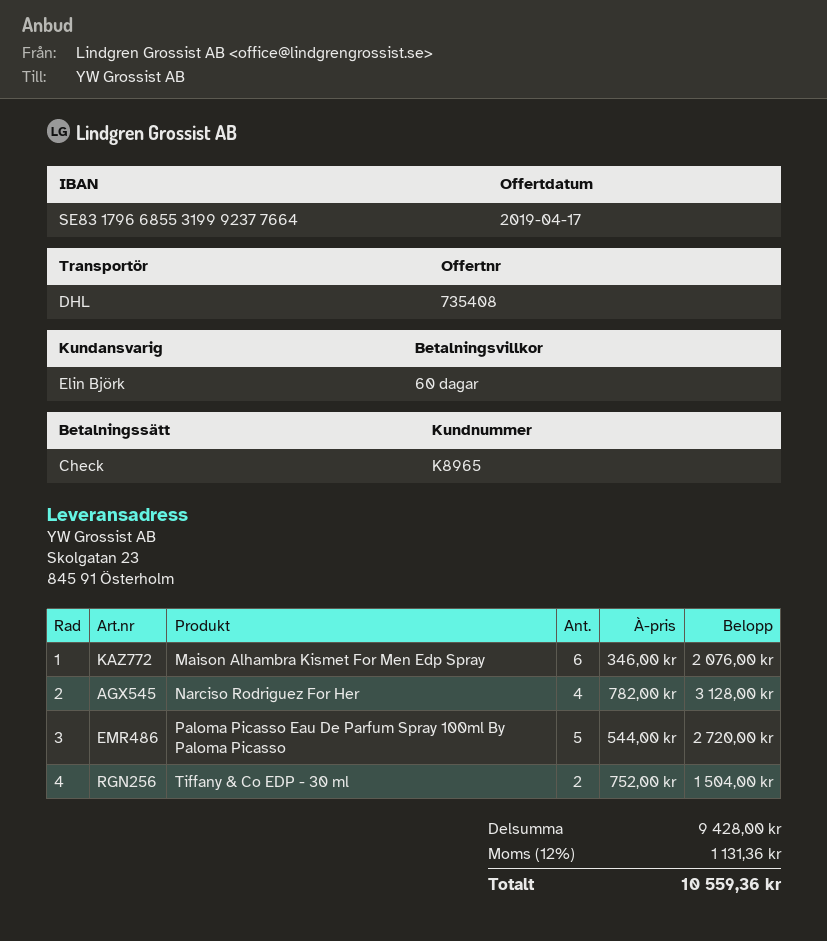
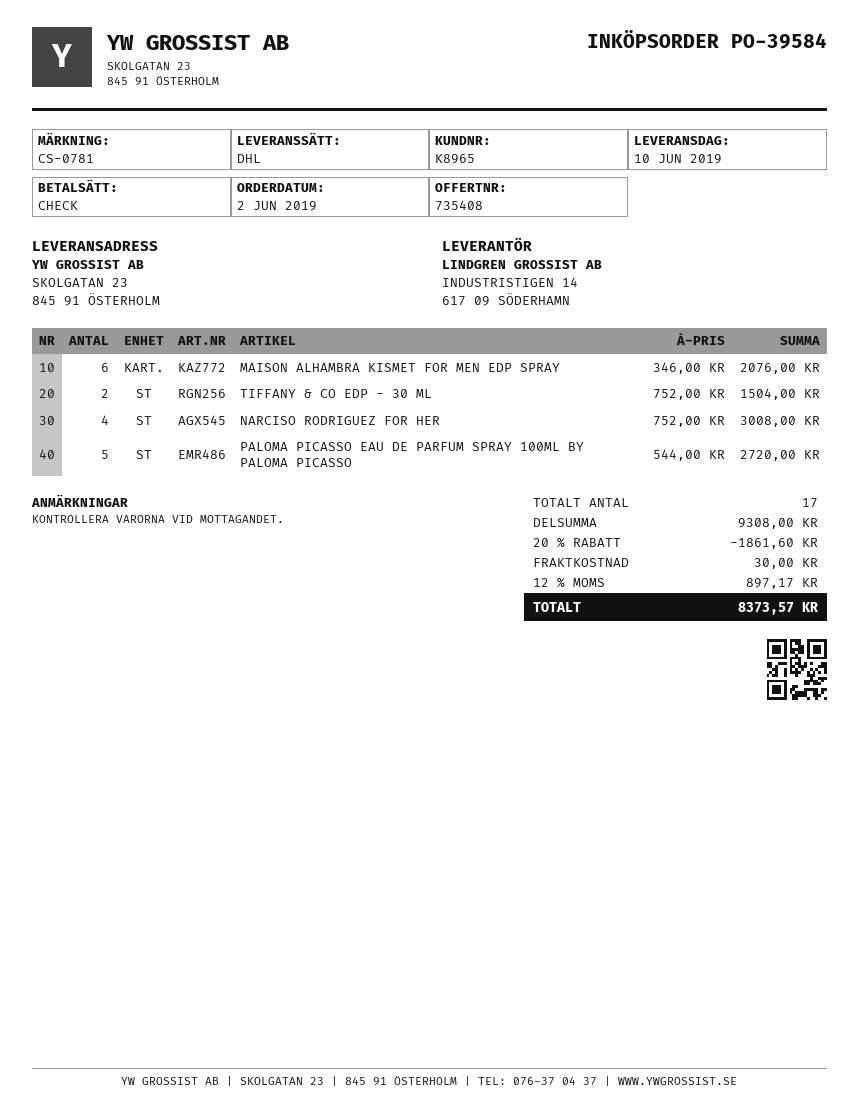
Narciso Rodriguez For Her: 4 x 782.00 = 3128.00 -> 4 x 752.00 = 3008.00
subtotal: 9428.00 -> 9308.00
discount: none -> 20% = 1861.60
shipping: none -> 30.00
tax: 12% = 1131.36 -> 12% = 897.17
total: 10559.36 -> 8373.57

